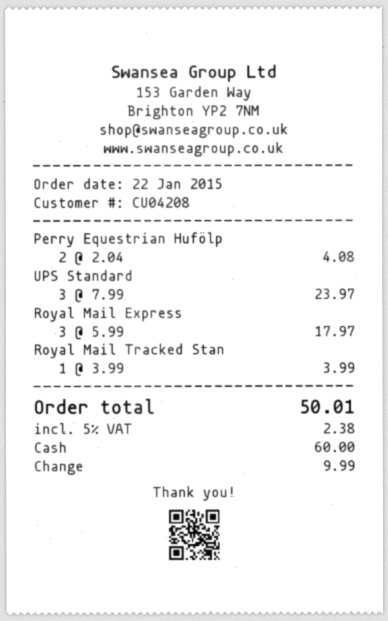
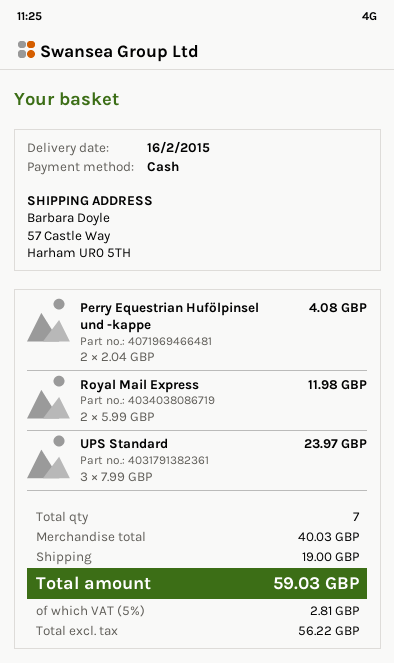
Royal Mail Express: 3 x 5.99 = 17.97 -> 2 x 5.99 = 11.98
Royal Mail Tracked Stan: 1 x 3.99 = 3.99 -> none
shipping: none -> 19.00
tax: 5% = 2.38 -> 5% = 2.81
total: 50.01 -> 59.03

